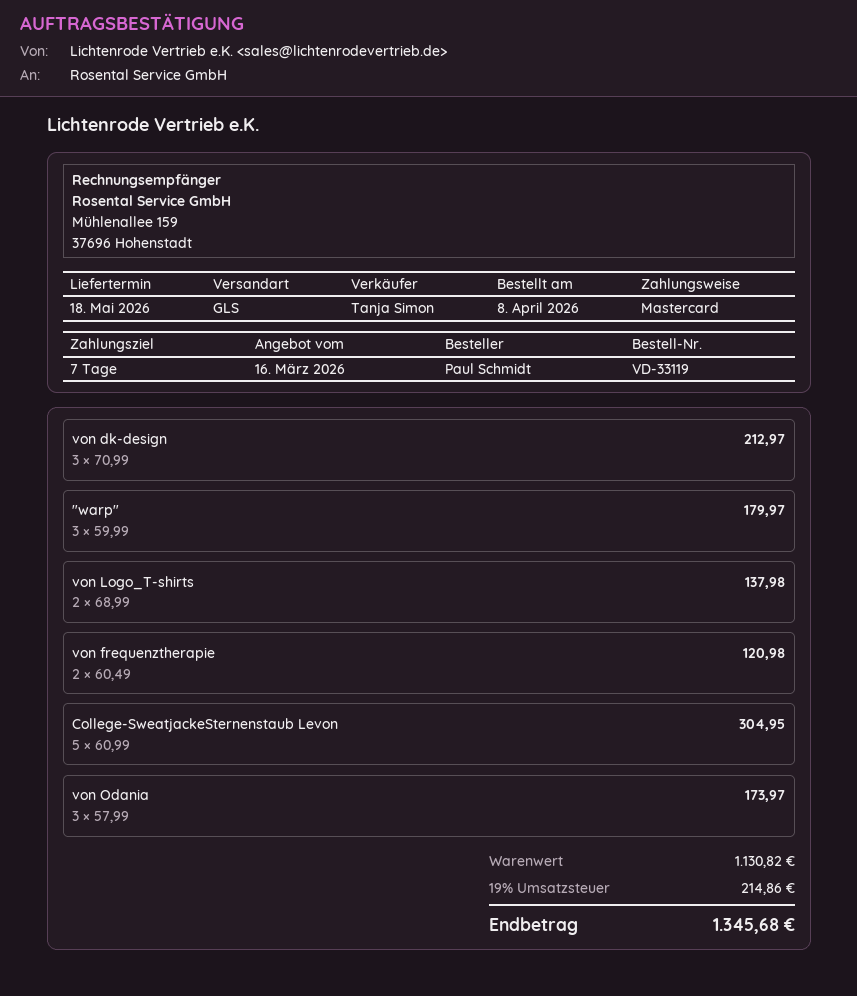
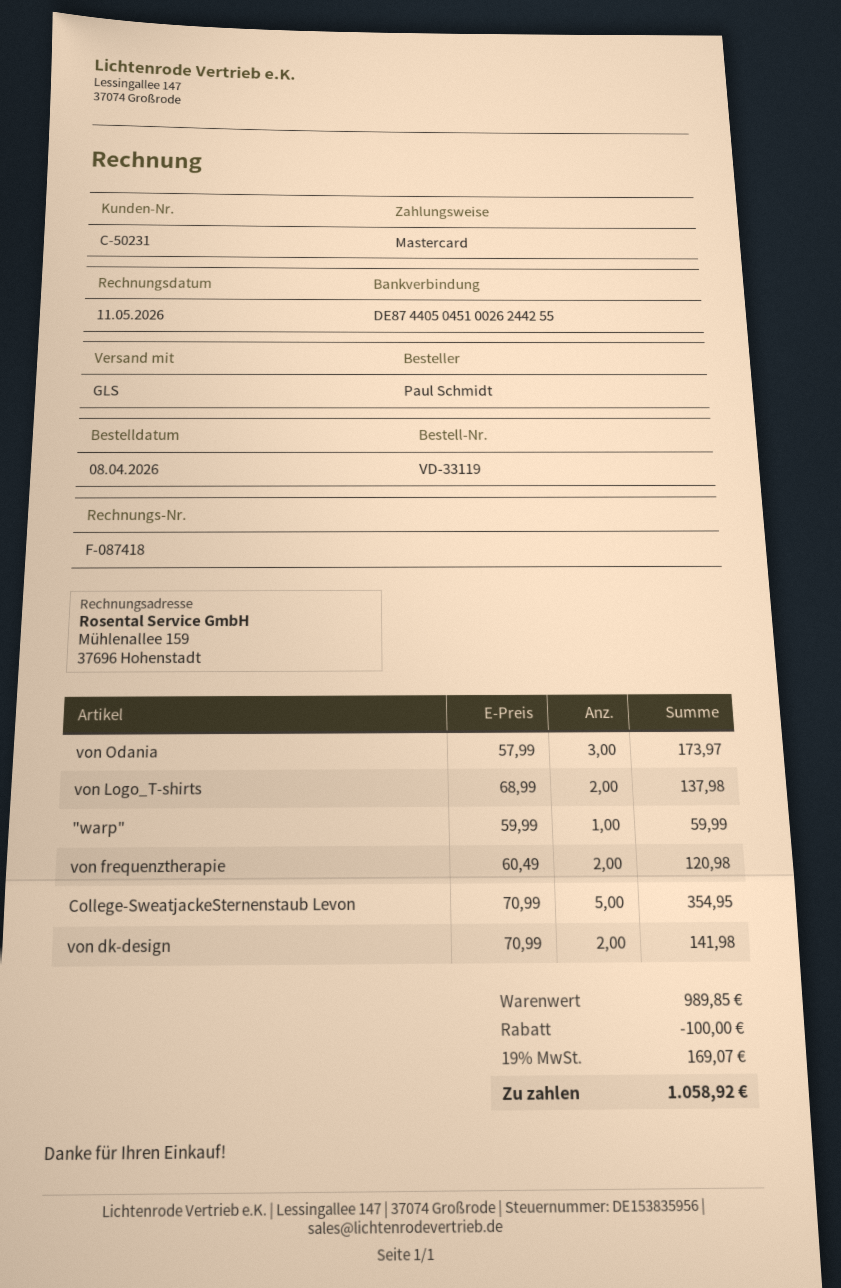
von dk-design: 3 x 70.99 = 212.97 -> 2 x 70.99 = 141.98
"warp": 3 x 59.99 = 179.97 -> 1 x 59.99 = 59.99
College-SweatjackeSternenstaub Levon: 5 x 60.99 = 304.95 -> 5 x 70.99 = 354.95
subtotal: 1130.82 -> 989.85
discount: none -> 100.00
tax: 19% = 214.86 -> 19% = 169.07
total: 1345.68 -> 1058.92

